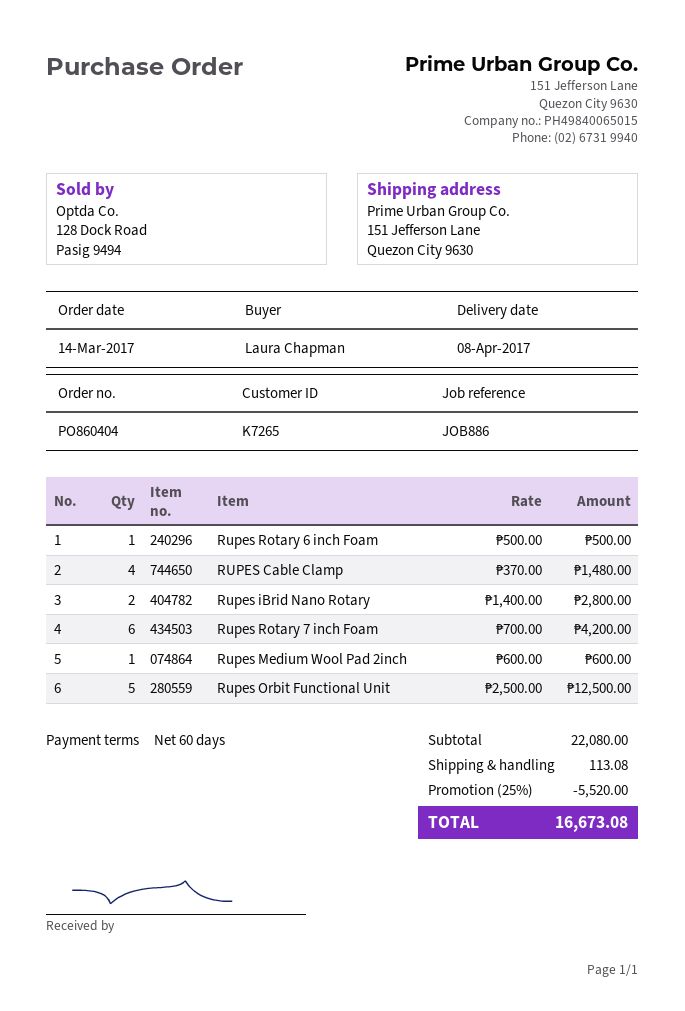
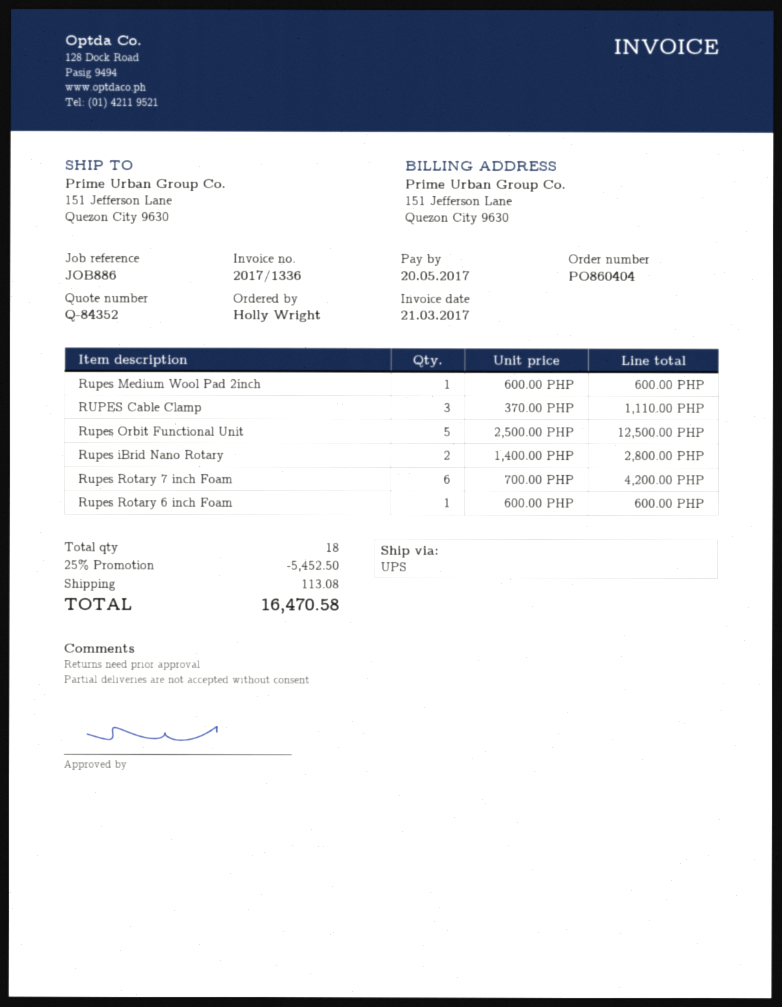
ordered by: Laura Chapman -> Holly Wright
Rupes Rotary 6 inch Foam: 1 x 500.00 = 500.00 -> 1 x 600.00 = 600.00
RUPES Cable Clamp: 4 x 370.00 = 1480.00 -> 3 x 370.00 = 1110.00
discount: 25% = 5520.00 -> 25% = 5452.50
total: 16673.08 -> 16470.58

